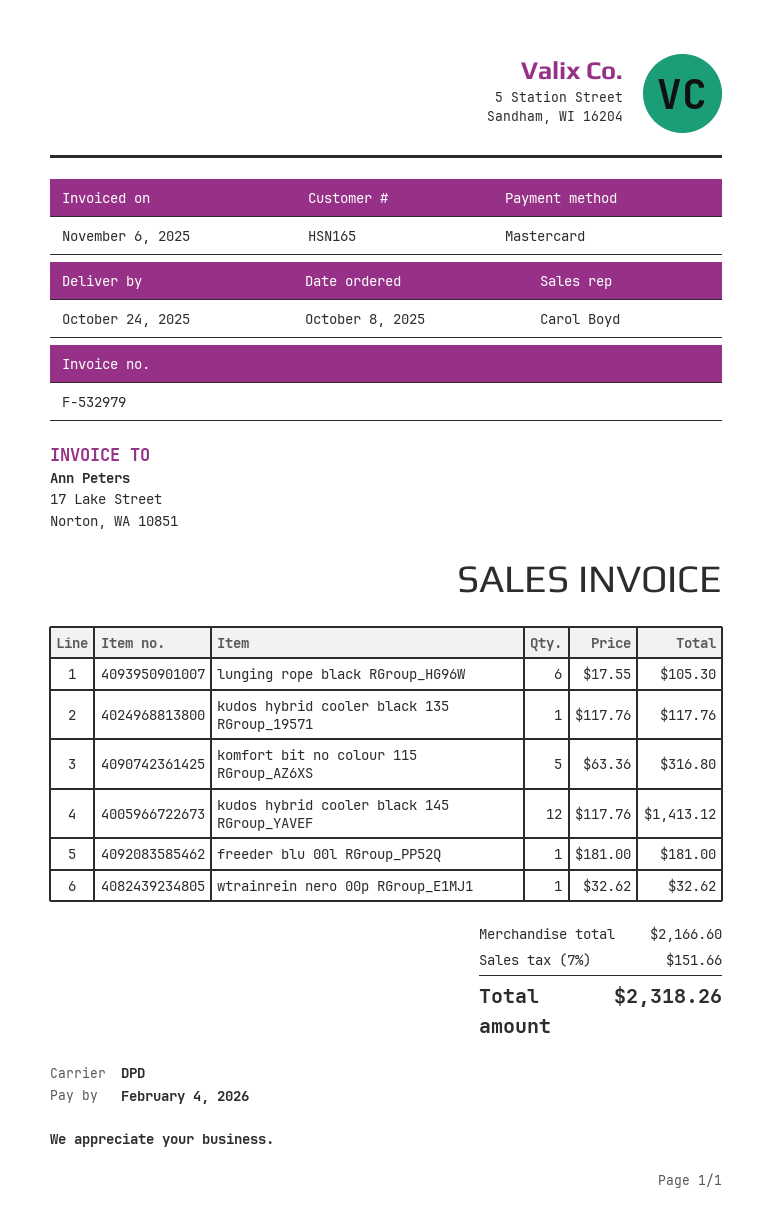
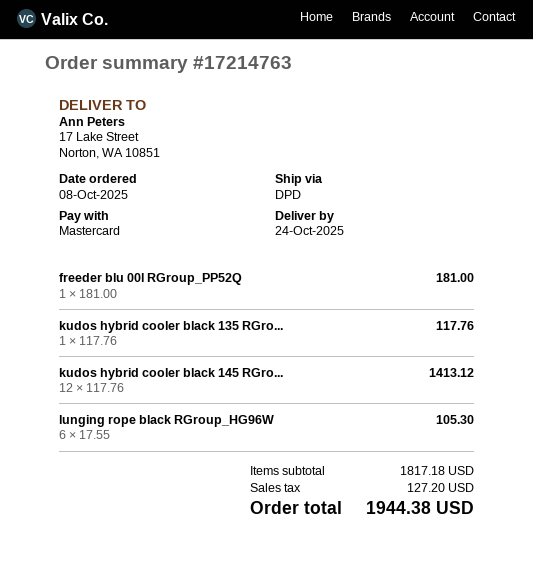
komfort bit no colour 115 RGroup_AZ6XS: 5 x 63.36 = 316.80 -> none
wtrainrein nero 00p RGroup_E1MJ1: 1 x 32.62 = 32.62 -> none
subtotal: 2166.60 -> 1817.18
tax: 151.66 -> 127.20
total: 2318.26 -> 1944.38

